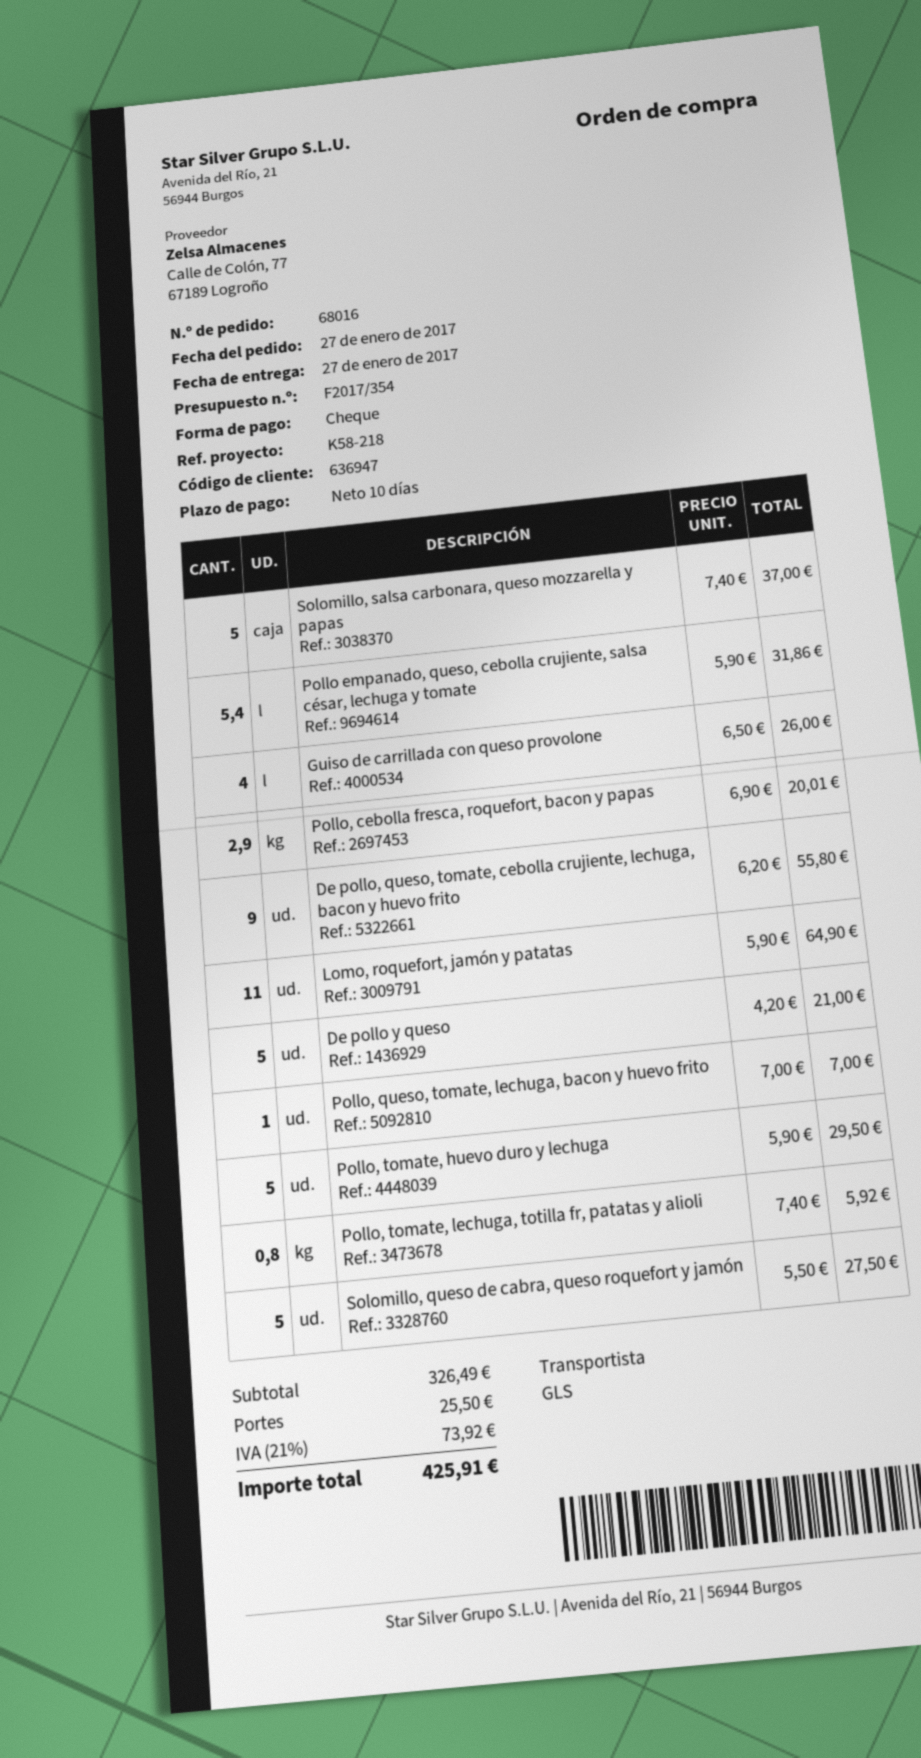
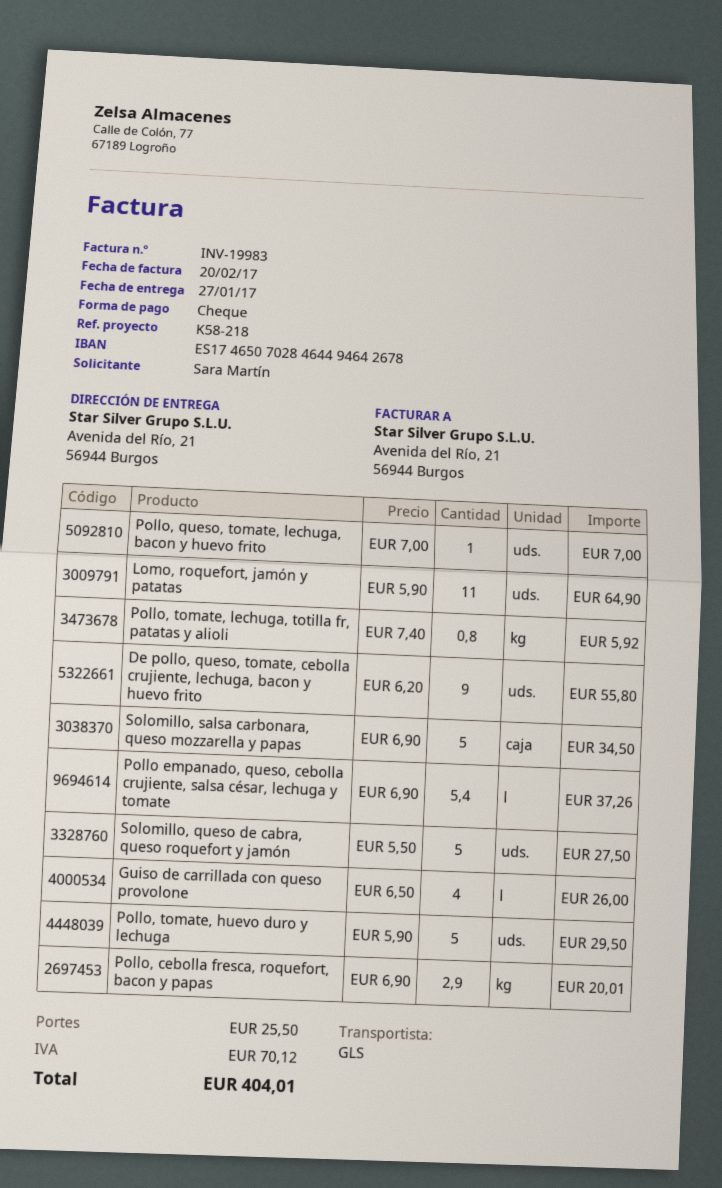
Solomillo, salsa carbonara, queso mozzarella y papas: 5 x 7.40 = 37.00 -> 5 x 6.90 = 34.50
Pollo empanado, queso, cebolla crujiente, salsa césar, lechuga y tomate: 5.4 x 5.90 = 31.86 -> 5.4 x 6.90 = 37.26
De pollo y queso: 5 x 4.20 = 21.00 -> none
tax: 73.92 -> 70.12
total: 425.91 -> 404.01

